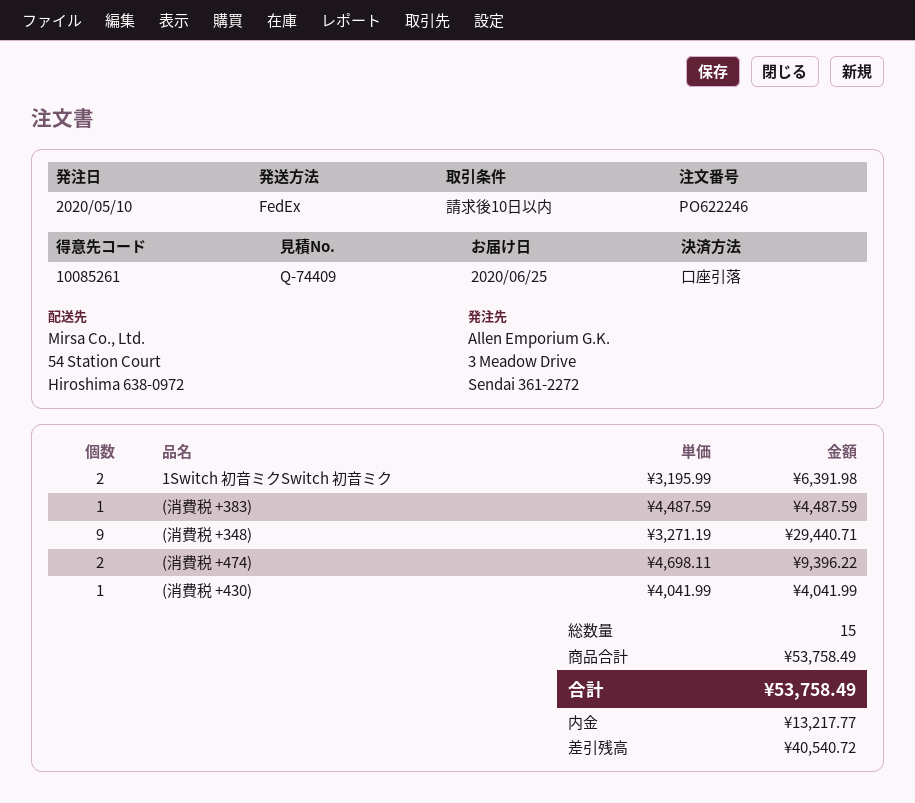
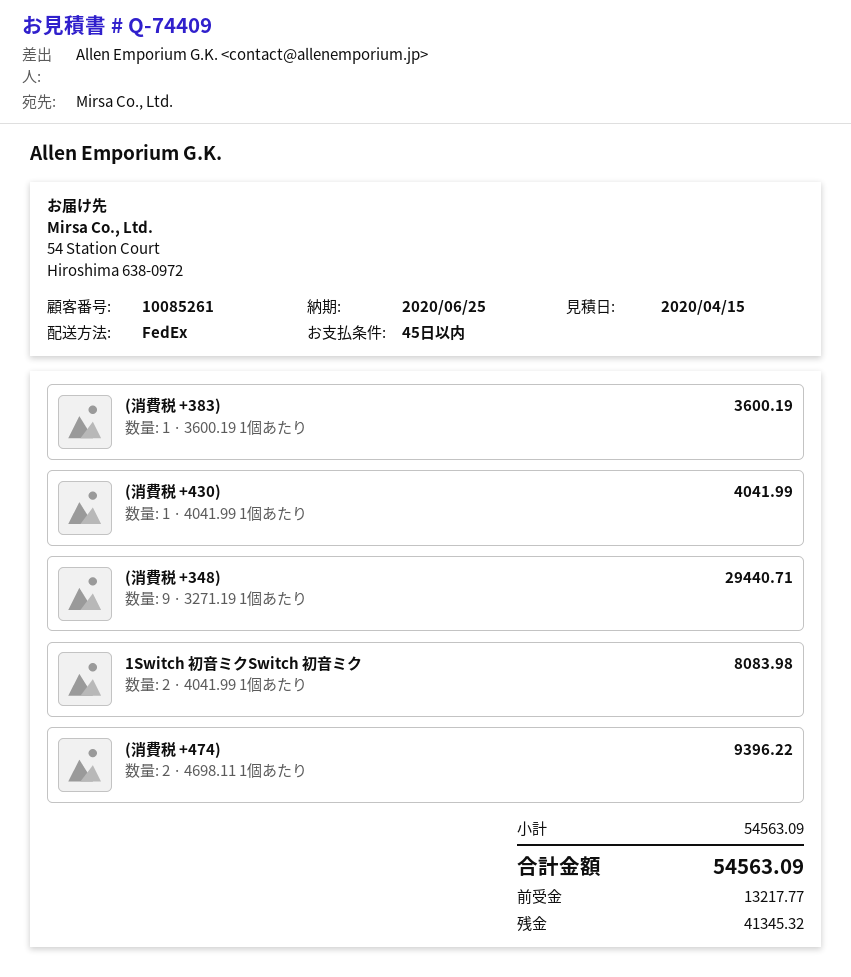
payment terms: 10 days -> 45 days
1Switch 初音ミクSwitch 初音ミク: 2 x 3195.99 = 6391.98 -> 2 x 4041.99 = 8083.98
(消費税 +383): 1 x 4487.59 = 4487.59 -> 1 x 3600.19 = 3600.19
subtotal: 53758.49 -> 54563.09
total: 53758.49 -> 54563.09
balance: 40540.72 -> 41345.32

